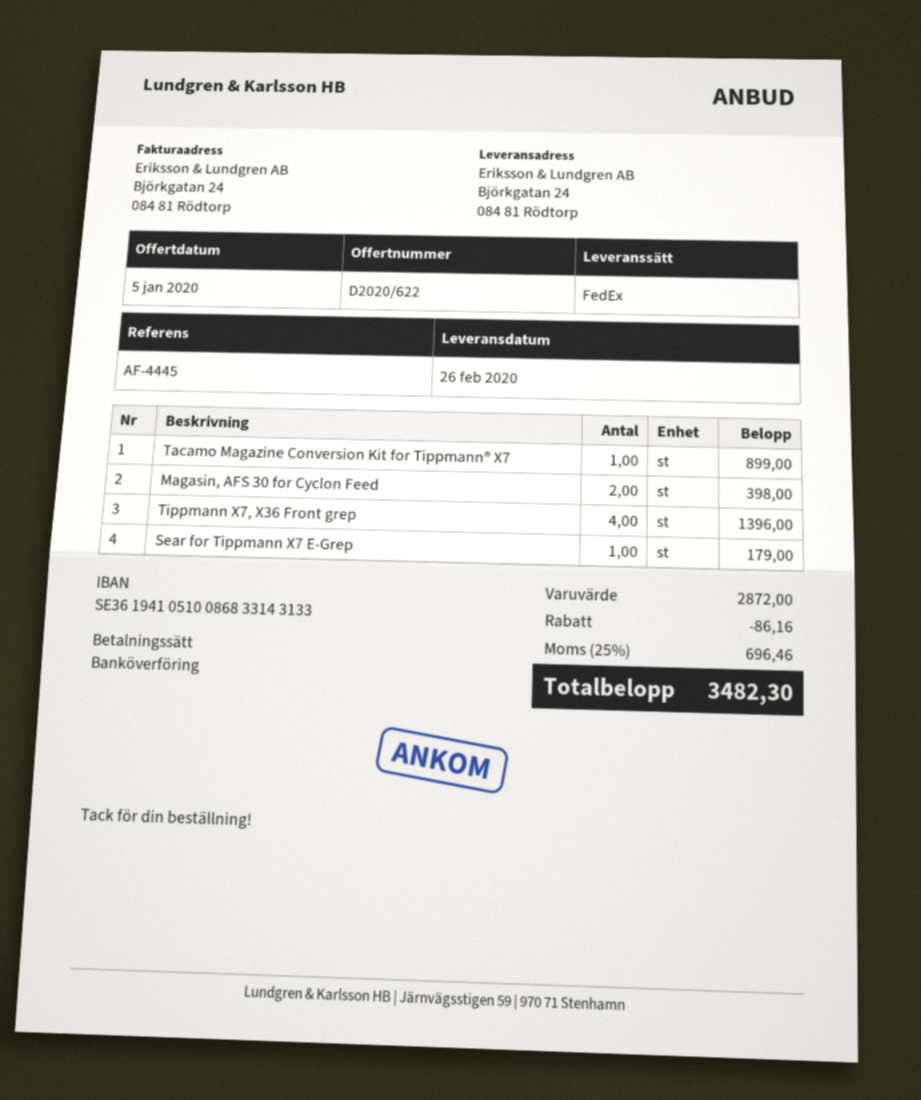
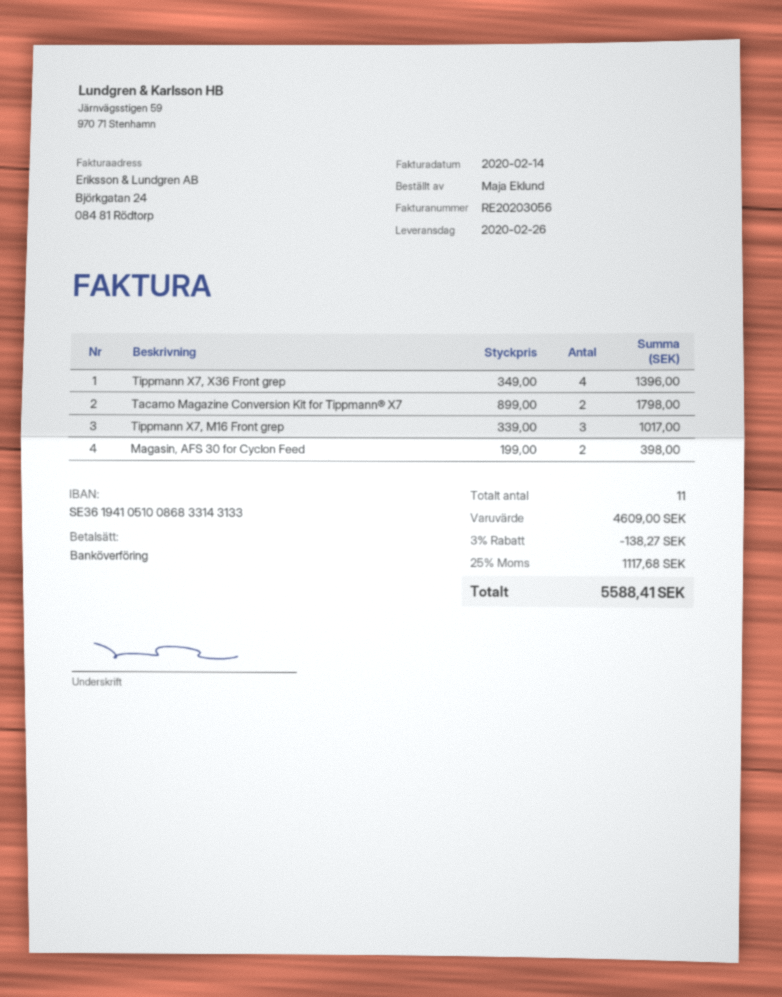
Tacamo Magazine Conversion Kit for Tippmann® X7: 1 for 899.00 -> 2 for 1798.00
Sear for Tippmann X7 E-Grep: 1 for 179.00 -> none
Tippmann X7, M16 Front grep: none -> 3 for 1017.00
subtotal: 2872.00 -> 4609.00
discount: 86.16 -> 138.27
tax: 25% = 696.46 -> 25% = 1117.68
total: 3482.30 -> 5588.41

